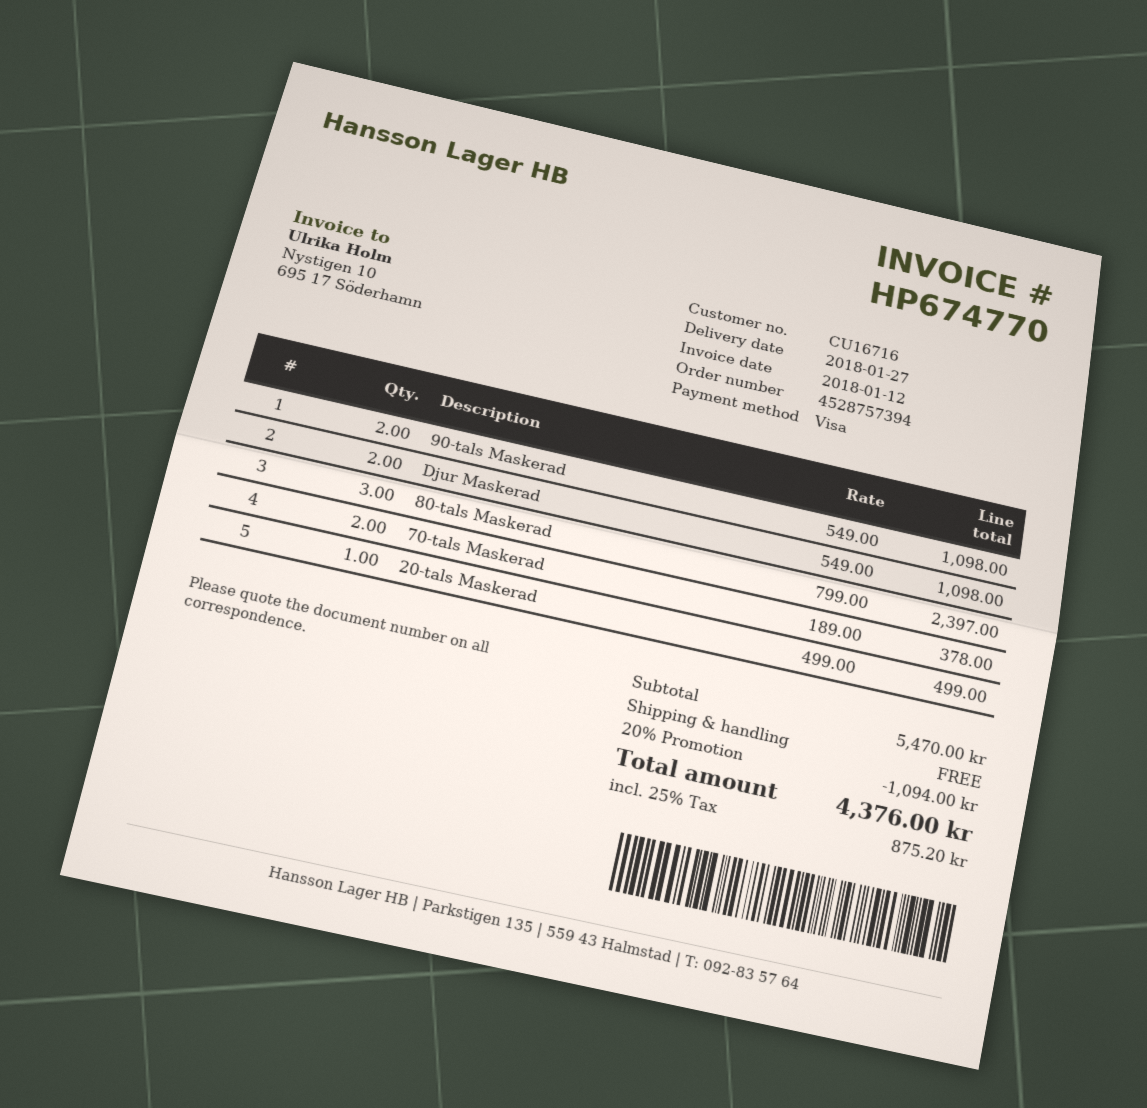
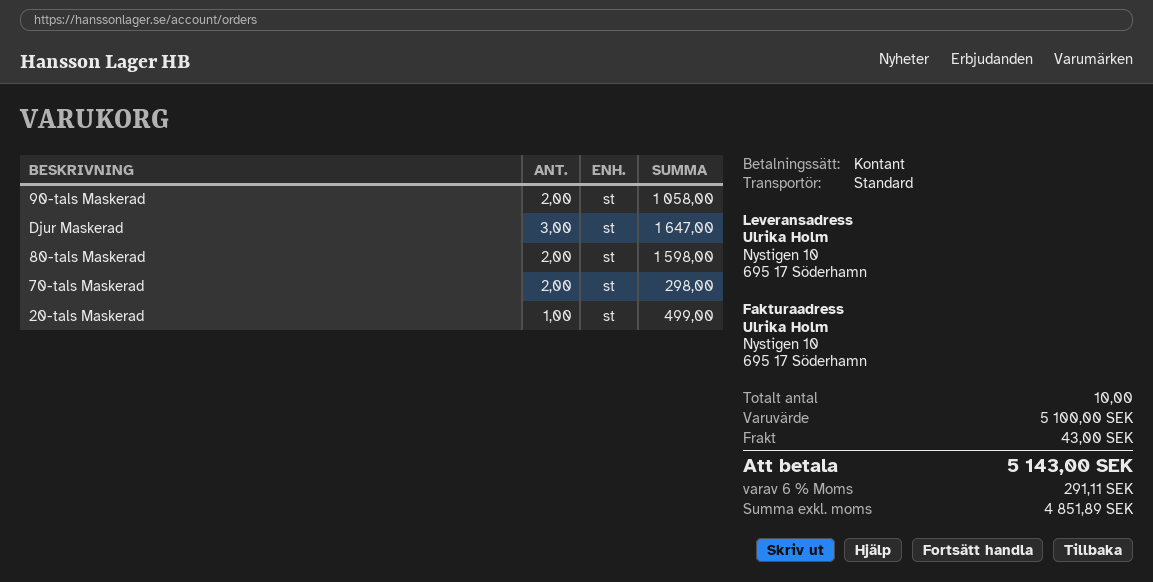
payment method: Visa -> cash
90-tals Maskerad: 2 for 1098.00 -> 2 for 1058.00
Djur Maskerad: 2 for 1098.00 -> 3 for 1647.00
80-tals Maskerad: 3 for 2397.00 -> 2 for 1598.00
70-tals Maskerad: 2 for 378.00 -> 2 for 298.00
subtotal: 5470.00 -> 5100.00
discount: 20% = 1094.00 -> none
shipping: 0.00 -> 43.00
tax: 25% = 875.20 -> 6% = 291.11
total: 4376.00 -> 5143.00

